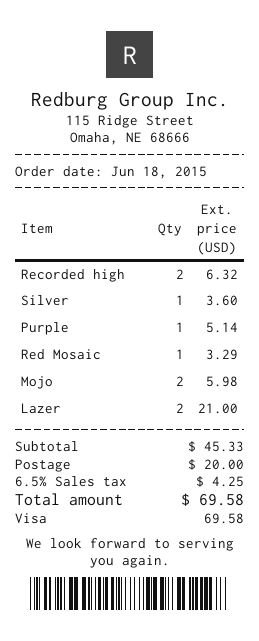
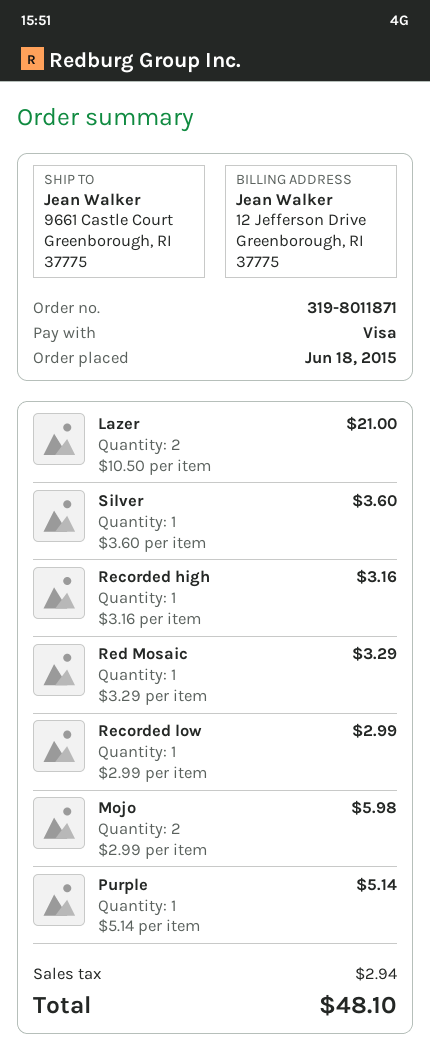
Recorded high: 2 for 6.32 -> 1 for 3.16
Recorded low: none -> 1 for 2.99
shipping: 20.00 -> none
tax: 4.25 -> 2.94
total: 69.58 -> 48.10

